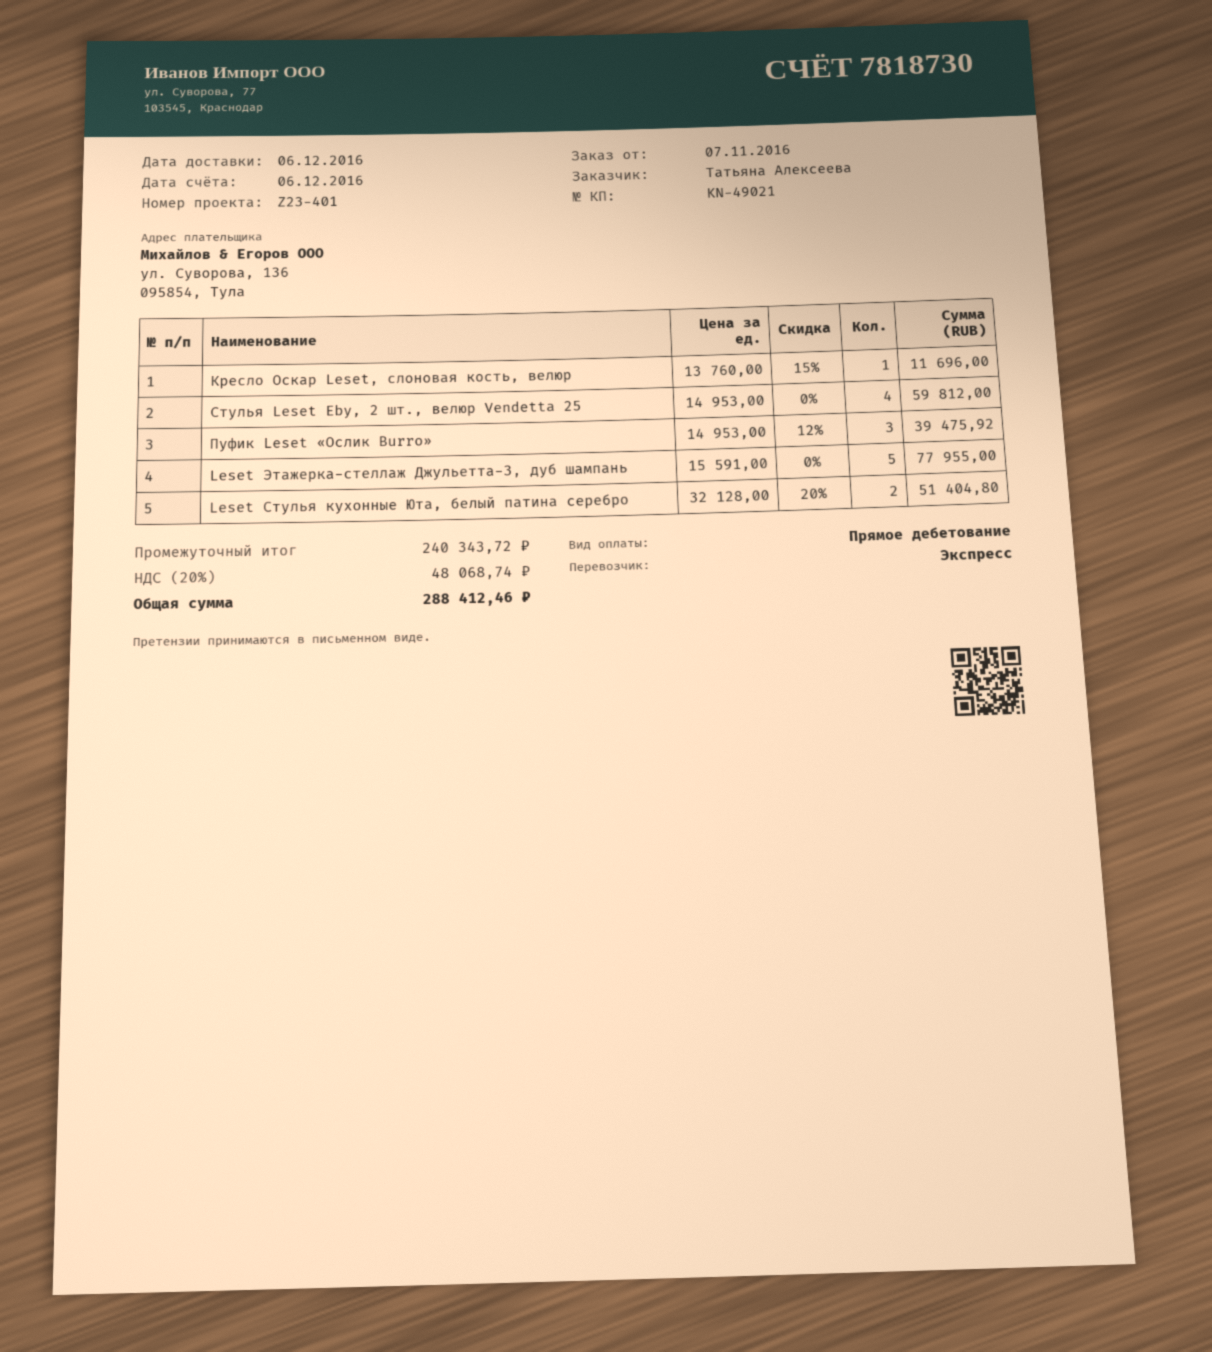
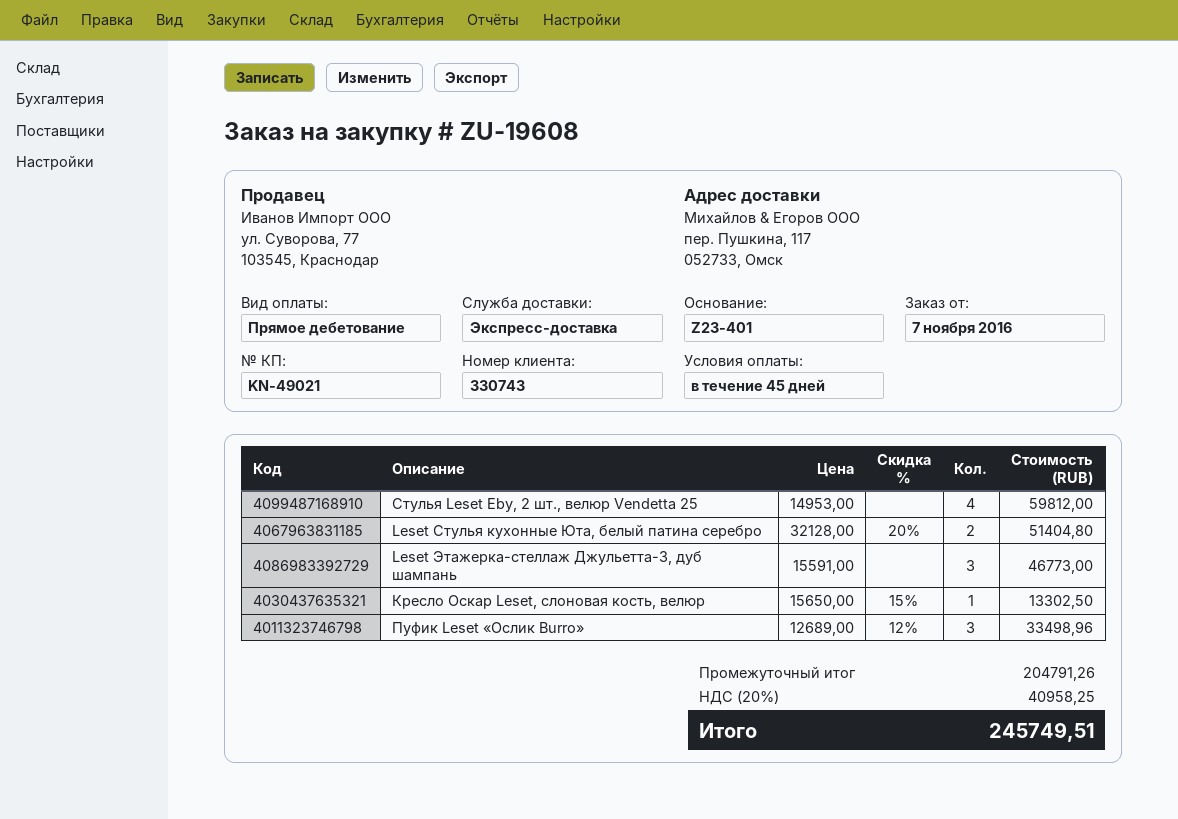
Кресло Оскар Leset, слоновая кость, велюр: 1 x 13760.00 - 15% = 11696.00 -> 1 x 15650.00 - 15% = 13302.50
Пуфик Leset «Ослик Burro»: 3 x 14953.00 - 12% = 39475.92 -> 3 x 12689.00 - 12% = 33498.96
Leset Этажерка-стеллаж Джульетта-3, дуб шампань: 5 x 15591.00 = 77955.00 -> 3 x 15591.00 = 46773.00
subtotal: 240343.72 -> 204791.26
tax: 20% = 48068.74 -> 20% = 40958.25
total: 288412.46 -> 245749.51

